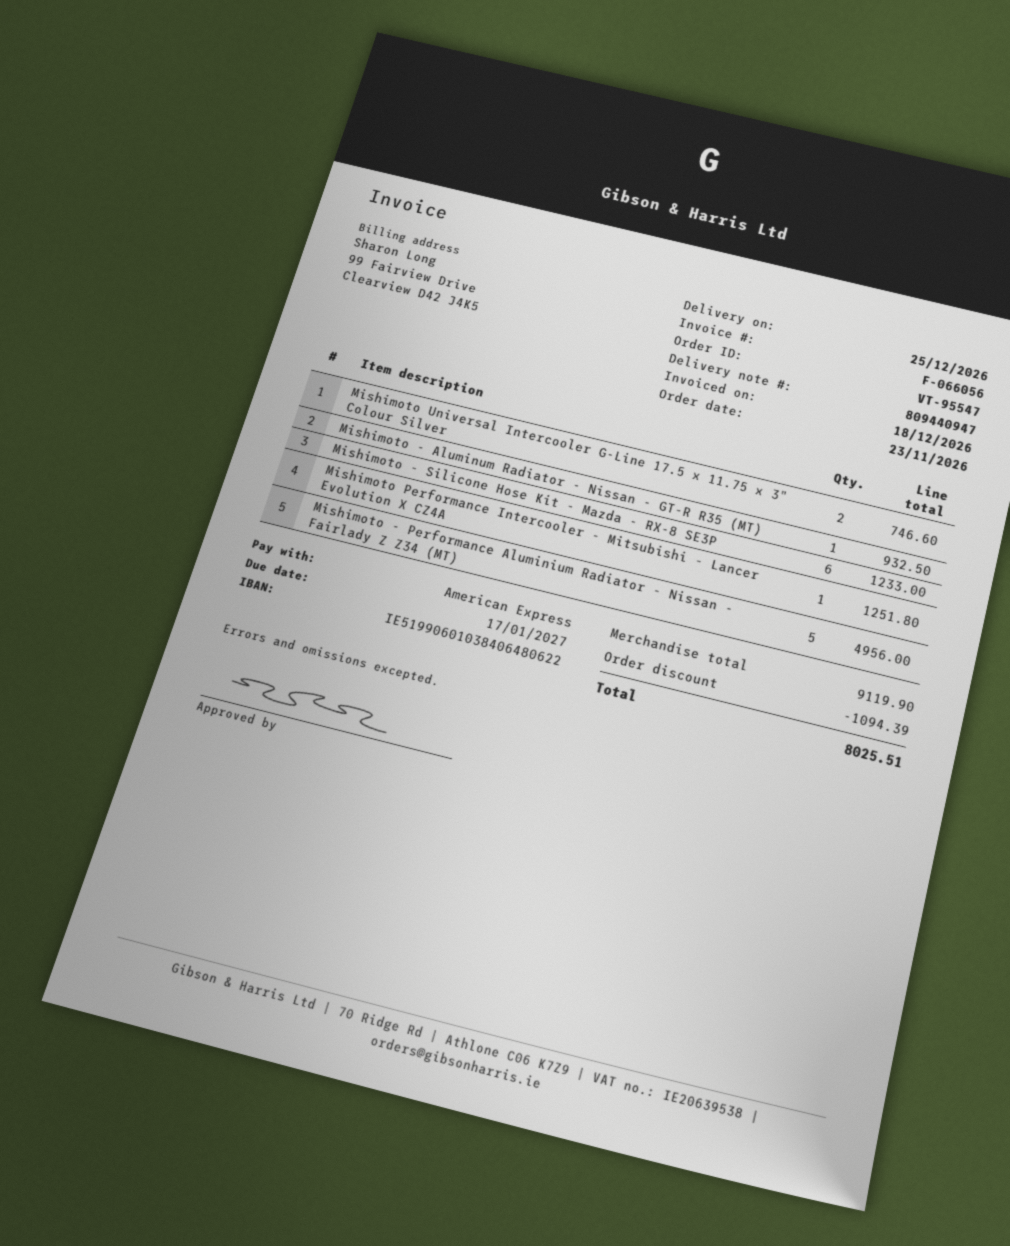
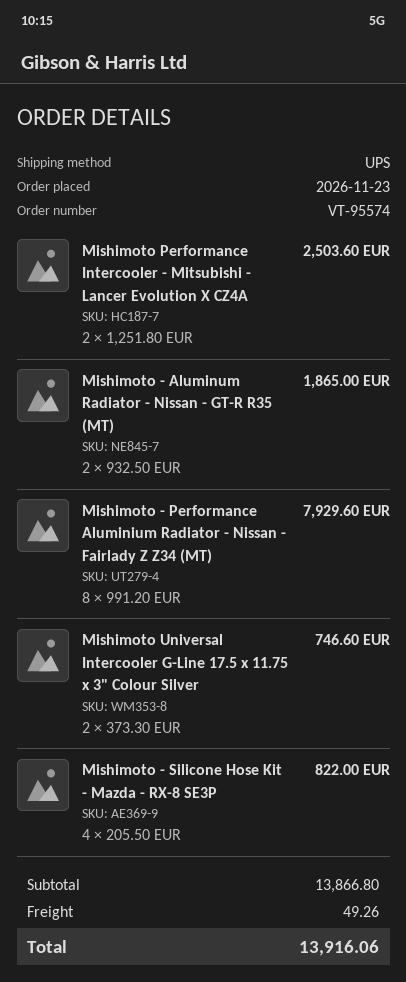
order number: VT-95547 -> VT-95574
Mishimoto - Aluminum Radiator - Nissan - GT-R R35 (MT): 1 for 932.50 -> 2 for 1865.00
Mishimoto - Silicone Hose Kit - Mazda - RX-8 SE3P: 6 for 1233.00 -> 4 for 822.00
Mishimoto Performance Intercooler - Mitsubishi - Lancer Evolution X CZ4A: 1 for 1251.80 -> 2 for 2503.60
Mishimoto - Performance Aluminium Radiator - Nissan - Fairlady Z Z34 (MT): 5 for 4956.00 -> 8 for 7929.60
subtotal: 9119.90 -> 13866.80
discount: 1094.39 -> none
shipping: none -> 49.26
total: 8025.51 -> 13916.06

